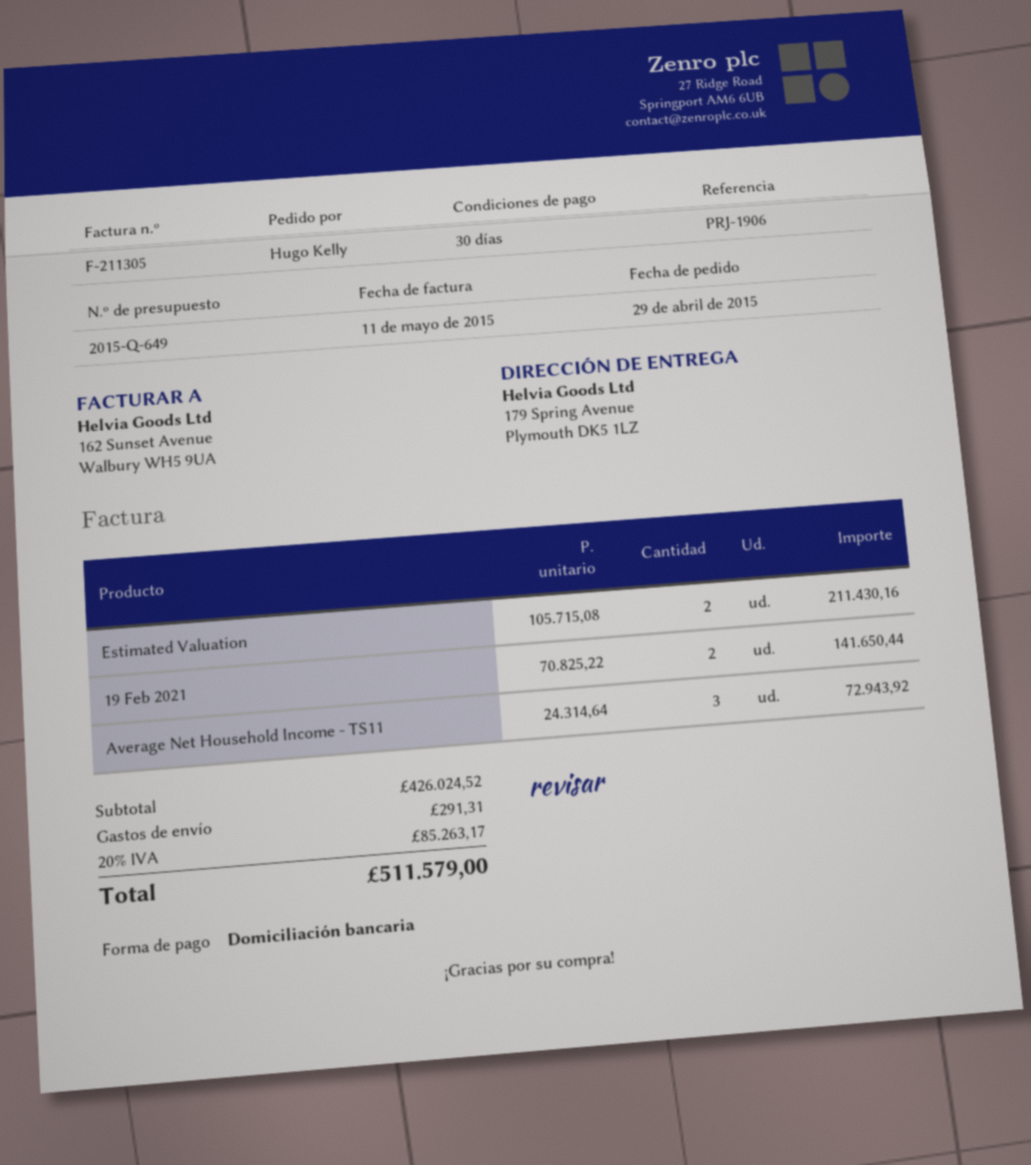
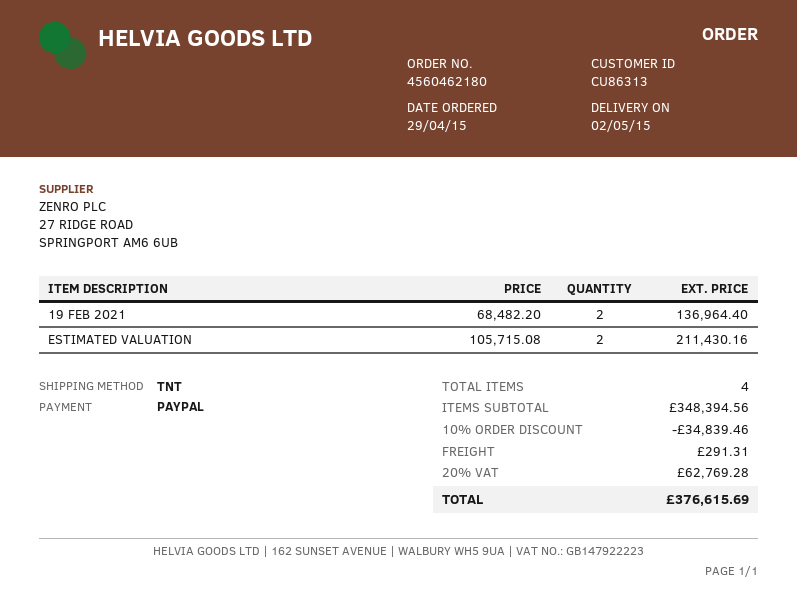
payment method: direct debit -> PayPal
19 Feb 2021: 2 x 70825.22 = 141650.44 -> 2 x 68482.20 = 136964.40
Average Net Household Income - TS11: 3 x 24314.64 = 72943.92 -> none
subtotal: 426024.52 -> 348394.56
discount: none -> 10% = 34839.46
tax: 20% = 85263.17 -> 20% = 62769.28
total: 511579.00 -> 376615.69

